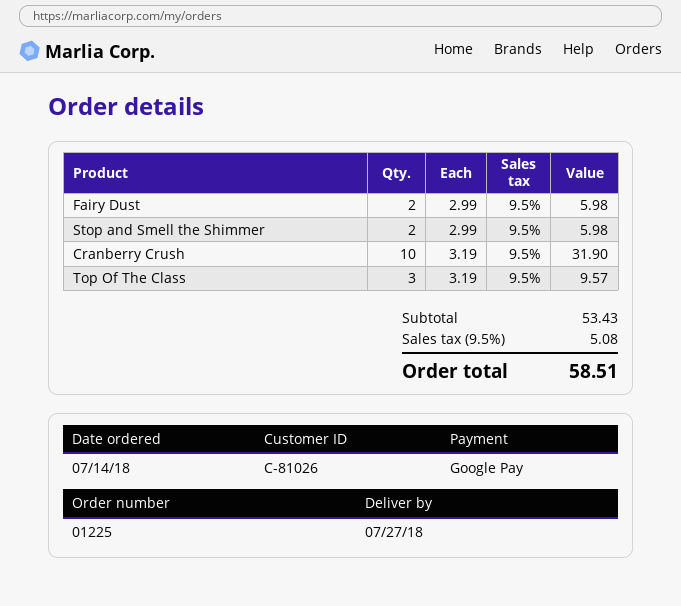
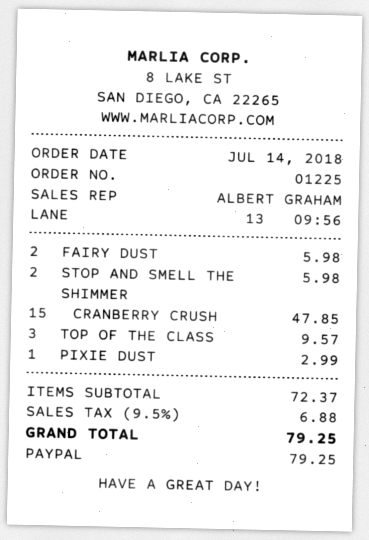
payment method: Google Pay -> PayPal
Cranberry Crush: 10 for 31.90 -> 15 for 47.85
PIXIE DUST: none -> 1 for 2.99
subtotal: 53.43 -> 72.37
tax: 9.5% = 5.08 -> 9.5% = 6.88
total: 58.51 -> 79.25

